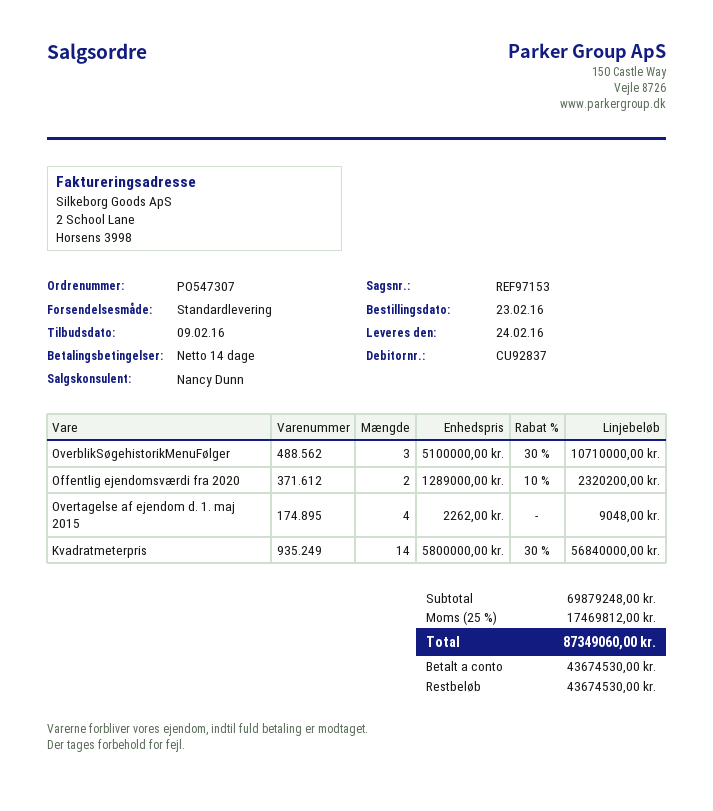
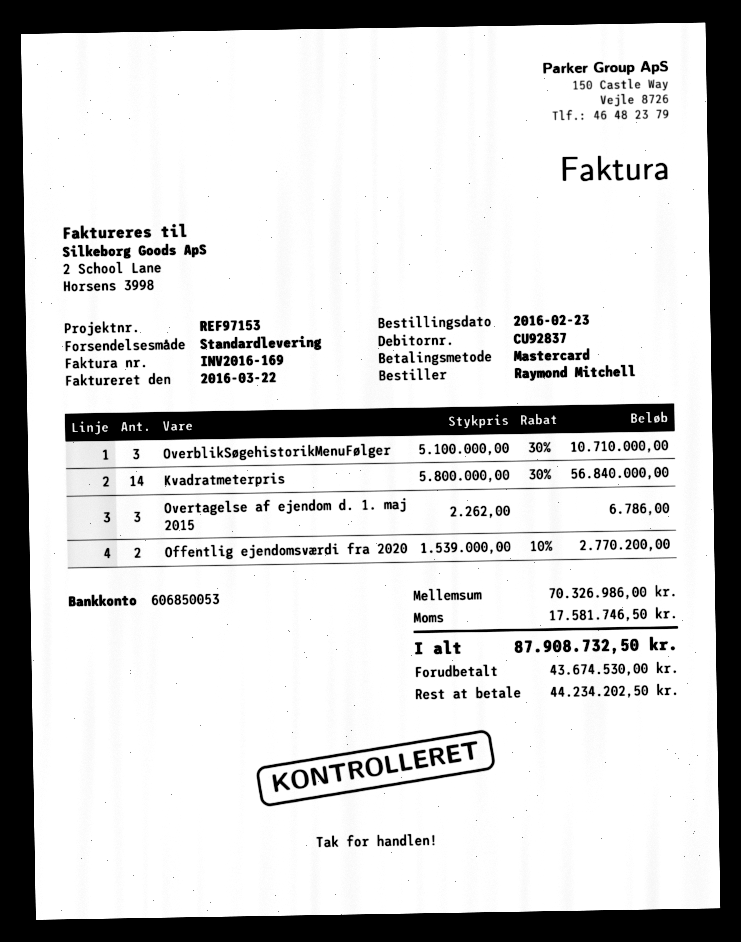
Offentlig ejendomsværdi fra 2020: 2 x 1289000.00 - 10% = 2320200.00 -> 2 x 1539000.00 - 10% = 2770200.00
Overtagelse af ejendom d. 1. maj 2015: 4 x 2262.00 = 9048.00 -> 3 x 2262.00 = 6786.00
subtotal: 69879248.00 -> 70326986.00
tax: 17469812.00 -> 17581746.50
total: 87349060.00 -> 87908732.50
balance: 43674530.00 -> 44234202.50

